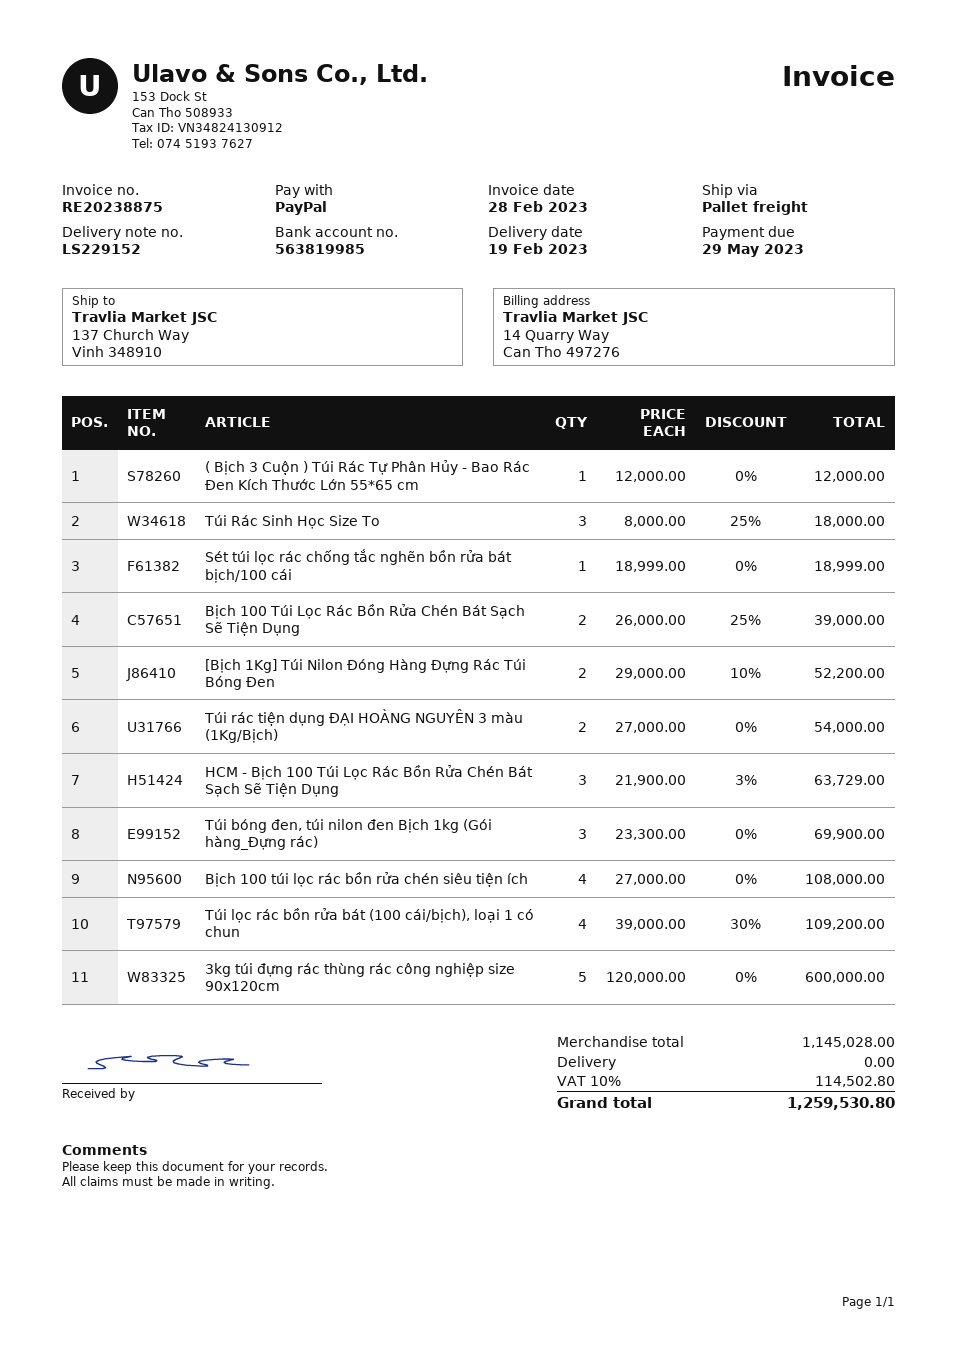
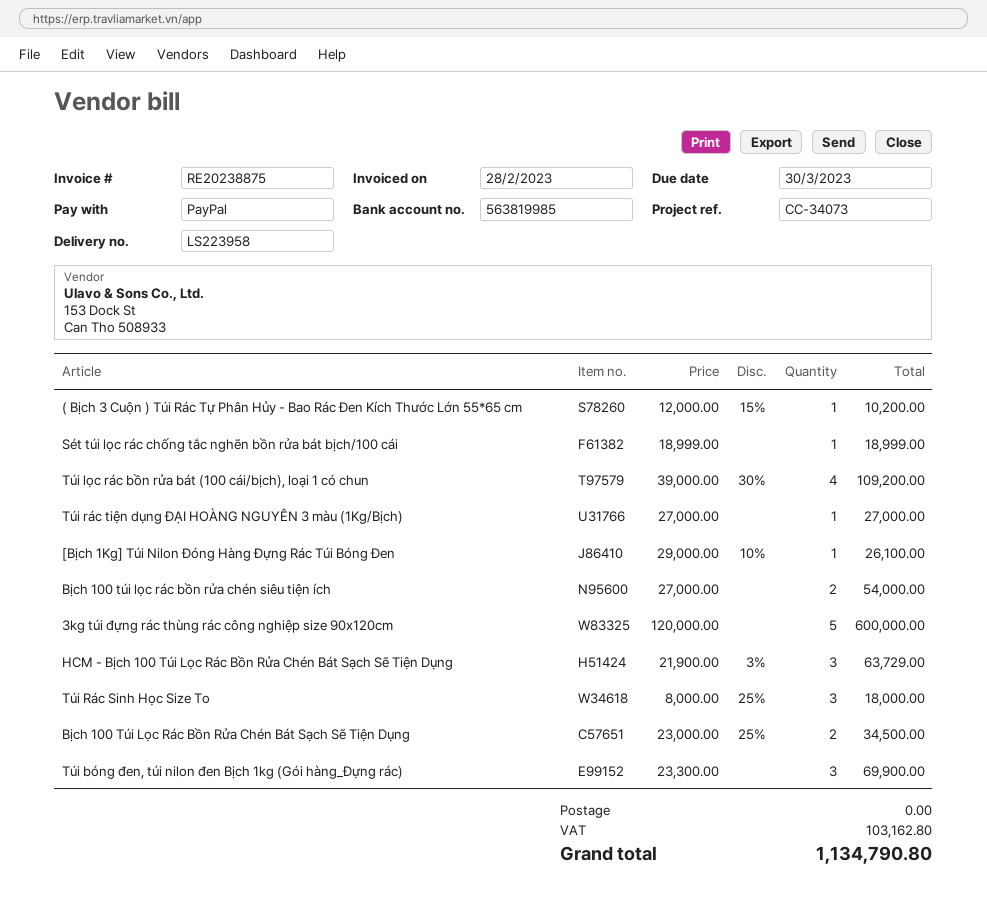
delivery note number: LS229152 -> LS223958
due date: 2023-05-29 -> 2023-03-30
( Bịch 3 Cuộn ) Túi Rác Tự Phân Hủy - Bao Rác Đen Kích Thước Lớn 55*65 cm: 1 x 12000.00 = 12000.00 -> 1 x 12000.00 - 15% = 10200.00
Bịch 100 Túi Lọc Rác Bồn Rửa Chén Bát Sạch Sẽ Tiện Dụng: 2 x 26000.00 - 25% = 39000.00 -> 2 x 23000.00 - 25% = 34500.00
[Bịch 1Kg] Túi Nilon Đóng Hàng Đựng Rác Túi Bóng Đen: 2 x 29000.00 - 10% = 52200.00 -> 1 x 29000.00 - 10% = 26100.00
Túi rác tiện dụng ĐẠI HOÀNG NGUYÊN 3 màu (1Kg/Bịch): 2 x 27000.00 = 54000.00 -> 1 x 27000.00 = 27000.00
Bịch 100 túi lọc rác bồn rửa chén siêu tiện ích: 4 x 27000.00 = 108000.00 -> 2 x 27000.00 = 54000.00
tax: 114502.80 -> 103162.80
total: 1259530.80 -> 1134790.80

